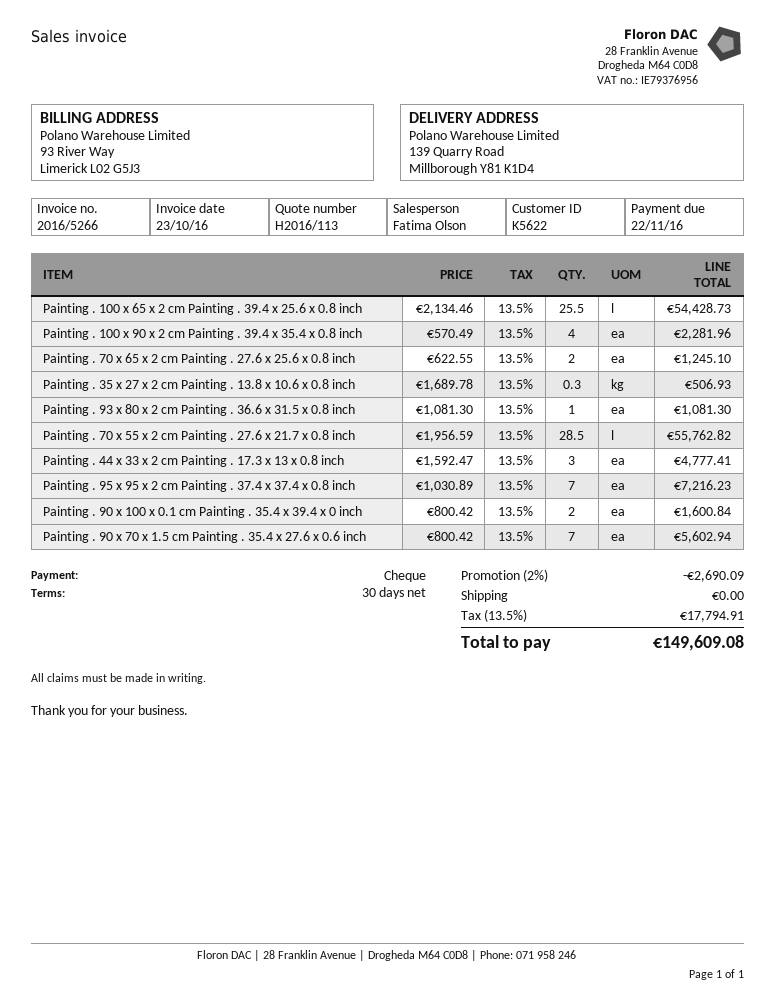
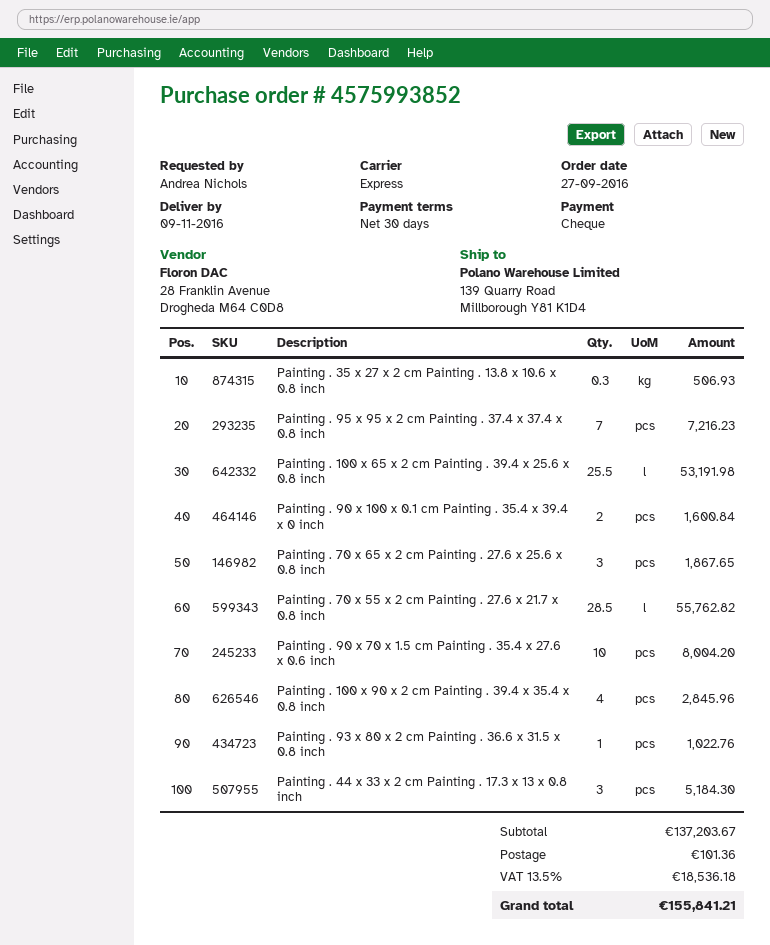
Painting . 100 x 65 x 2 cm Painting . 39.4 x 25.6 x 0.8 inch: 25.5 for 54428.73 -> 25.5 for 53191.98
Painting . 100 x 90 x 2 cm Painting . 39.4 x 35.4 x 0.8 inch: 4 for 2281.96 -> 4 for 2845.96
Painting . 70 x 65 x 2 cm Painting . 27.6 x 25.6 x 0.8 inch: 2 for 1245.10 -> 3 for 1867.65
Painting . 93 x 80 x 2 cm Painting . 36.6 x 31.5 x 0.8 inch: 1 for 1081.30 -> 1 for 1022.76
Painting . 44 x 33 x 2 cm Painting . 17.3 x 13 x 0.8 inch: 3 for 4777.41 -> 3 for 5184.30
Painting . 90 x 70 x 1.5 cm Painting . 35.4 x 27.6 x 0.6 inch: 7 for 5602.94 -> 10 for 8004.20
discount: 2% = 2690.09 -> none
shipping: 0.00 -> 101.36
tax: 13.5% = 17794.91 -> 13.5% = 18536.18
total: 149609.08 -> 155841.21

